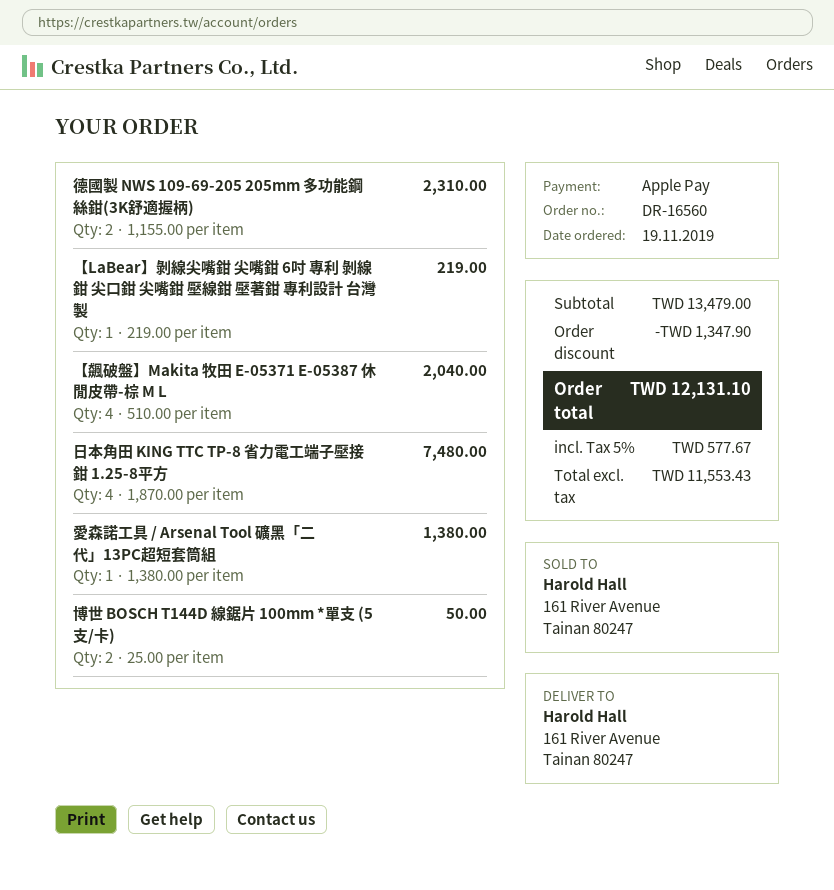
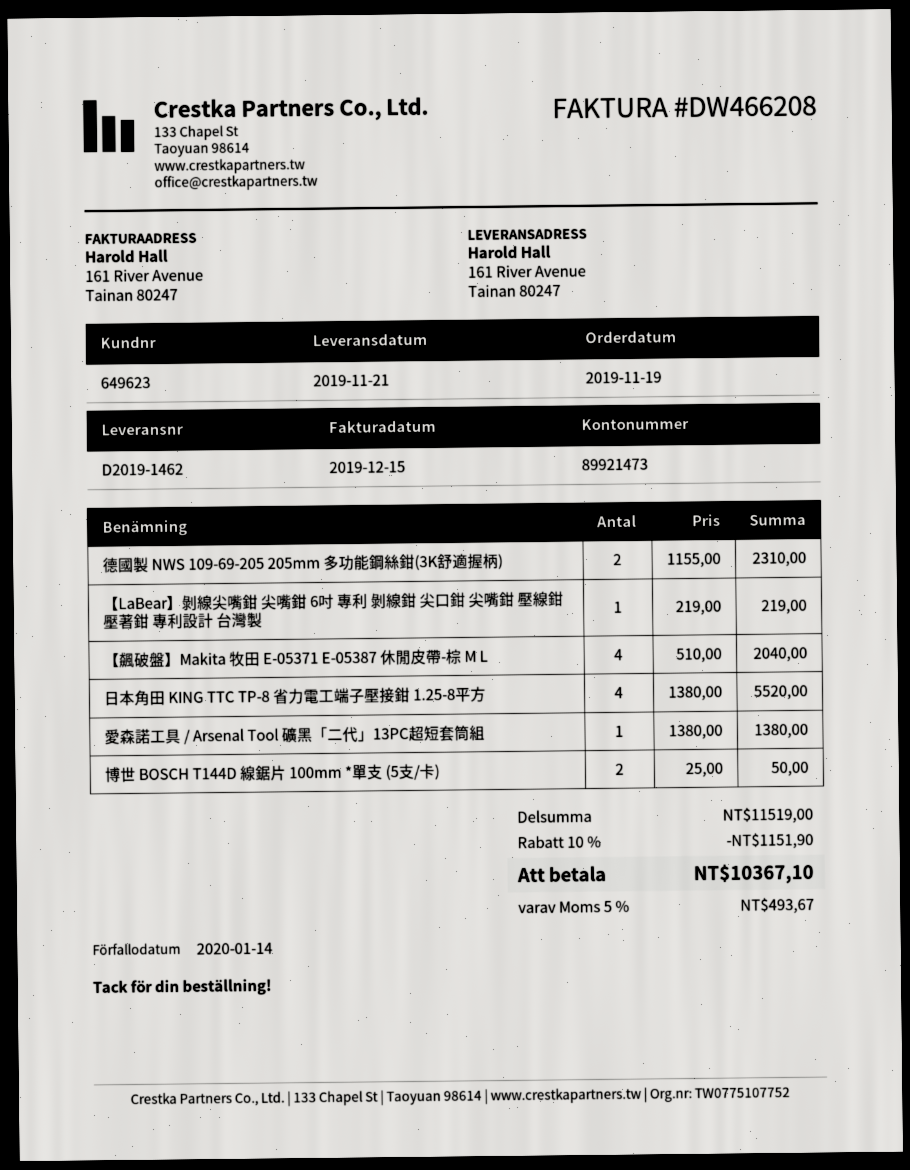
日本角田 KING TTC TP-8 省力電工端子壓接鉗 1.25-8平方: 4 x 1870.00 = 7480.00 -> 4 x 1380.00 = 5520.00
subtotal: 13479.00 -> 11519.00
discount: 1347.90 -> 1151.90
tax: 5% = 577.67 -> 5% = 493.67
total: 12131.10 -> 10367.10

